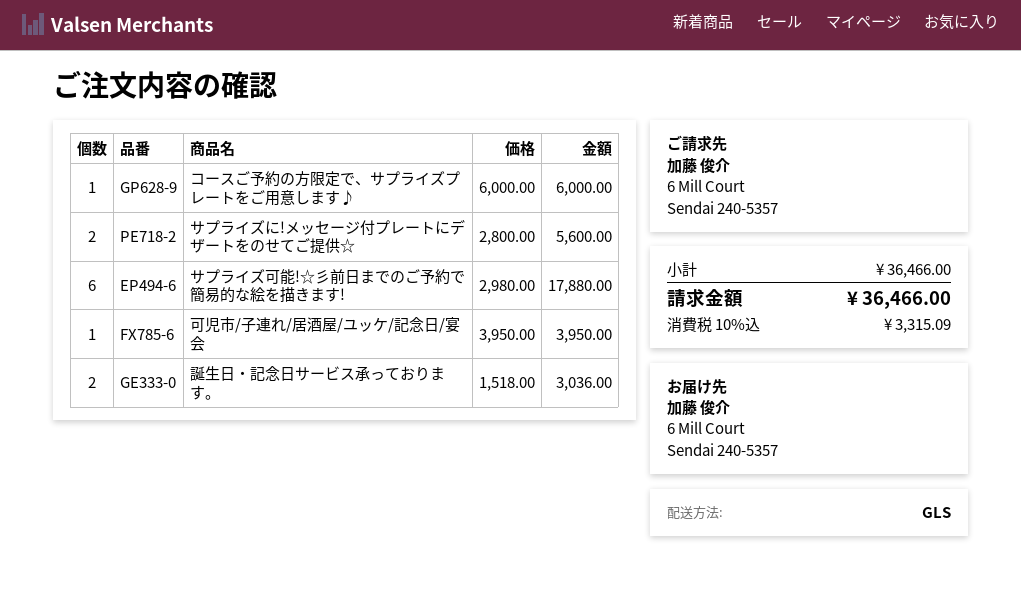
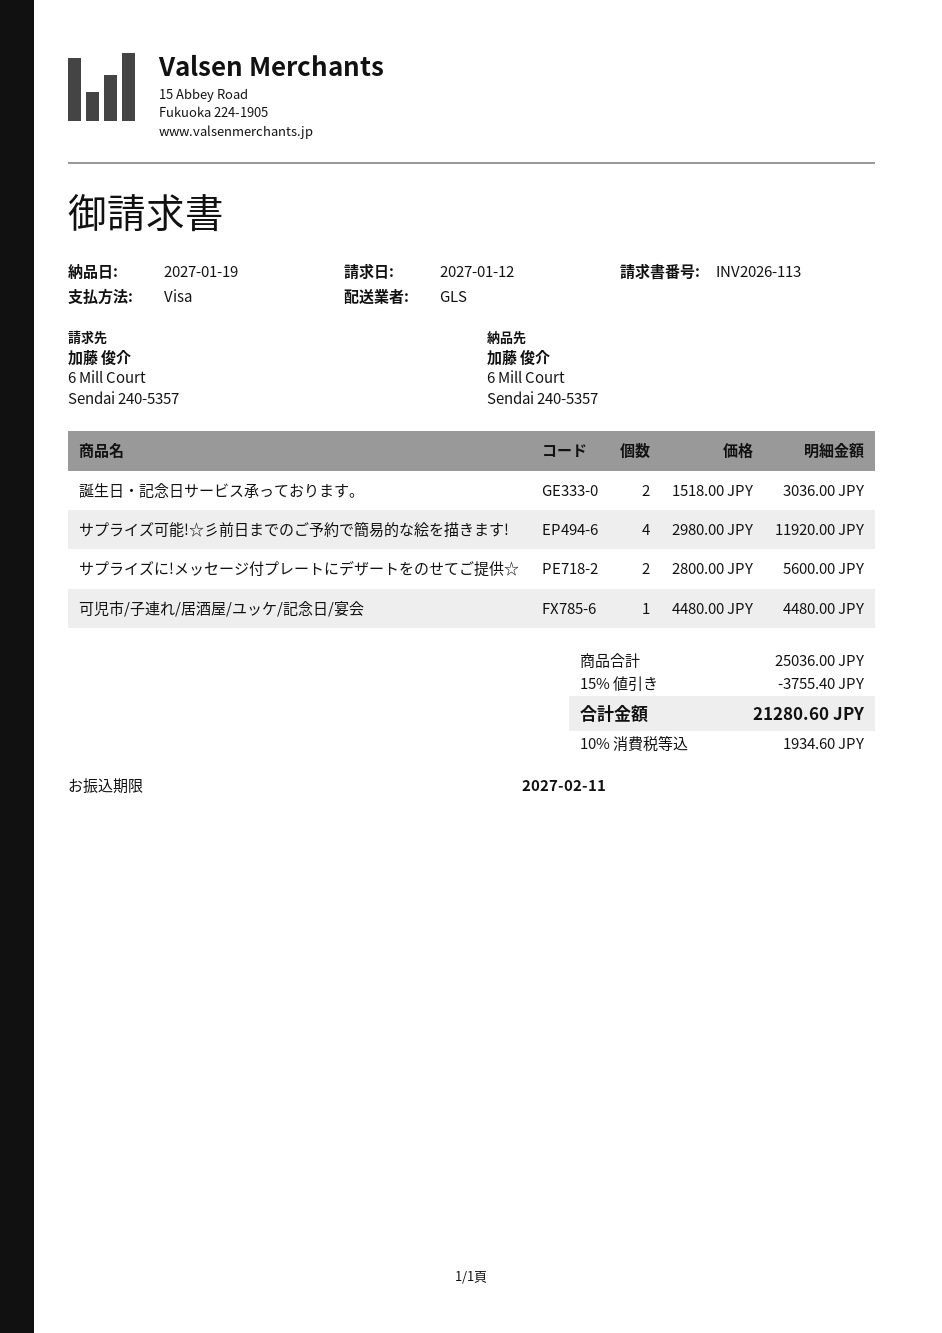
コースご予約の方限定で、サプライズプレートをご用意します♪: 1 x 6000.00 = 6000.00 -> none
サプライズ可能!☆彡前日までのご予約で簡易的な絵を描きます!: 6 x 2980.00 = 17880.00 -> 4 x 2980.00 = 11920.00
可児市/子連れ/居酒屋/ユッケ/記念日/宴会: 1 x 3950.00 = 3950.00 -> 1 x 4480.00 = 4480.00
subtotal: 36466.00 -> 25036.00
discount: none -> 15% = 3755.40
tax: 10% = 3315.09 -> 10% = 1934.60
total: 36466.00 -> 21280.60

